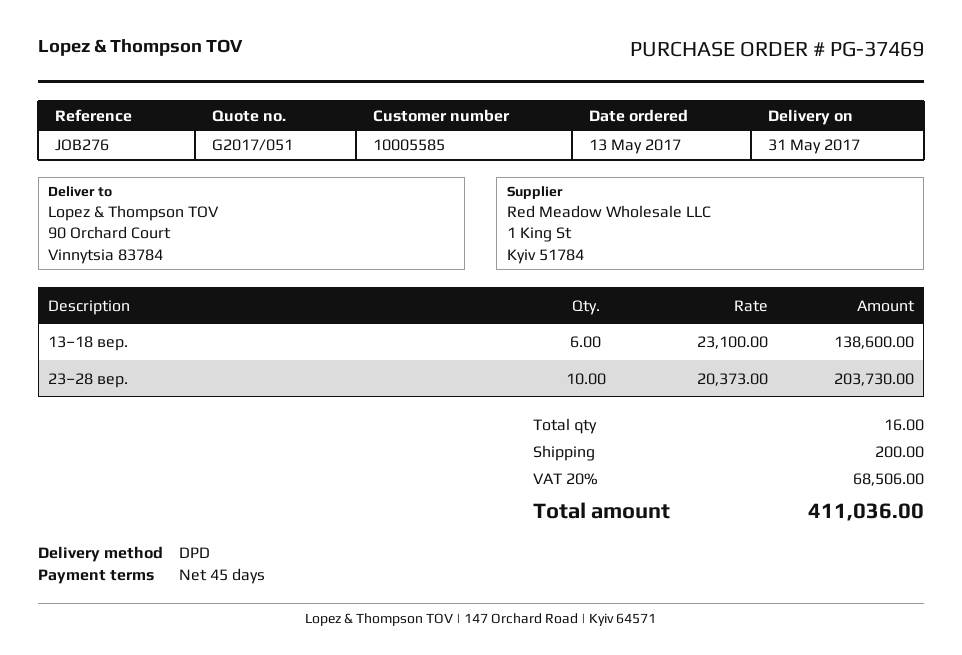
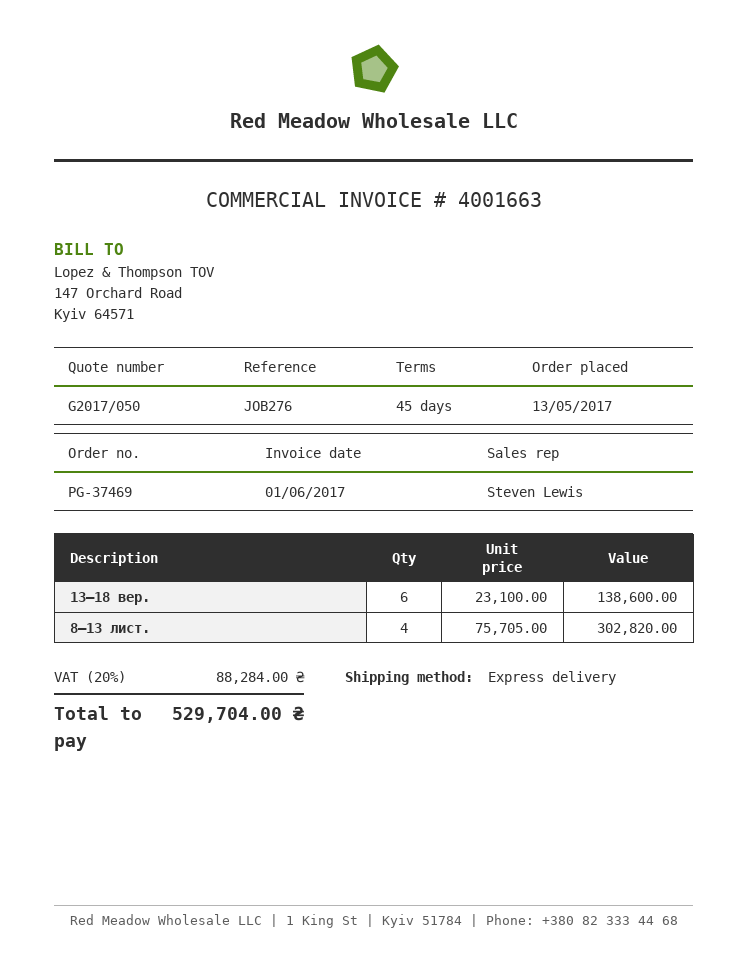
quote number: G2017/051 -> G2017/050
shipping method: DPD -> express
23–28 вер.: 10 x 20373.00 = 203730.00 -> none
8–13 лист.: none -> 4 x 75705.00 = 302820.00
shipping: 200.00 -> none
tax: 20% = 68506.00 -> 20% = 88284.00
total: 411036.00 -> 529704.00

